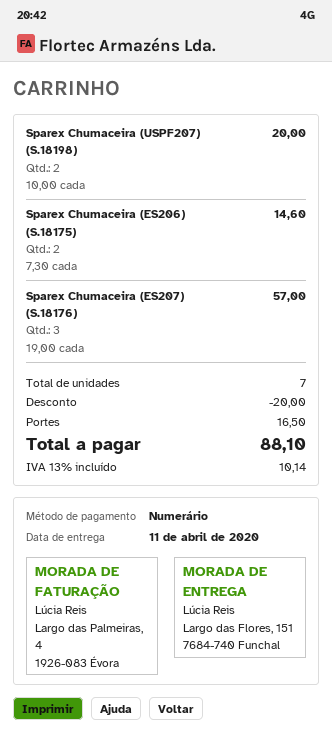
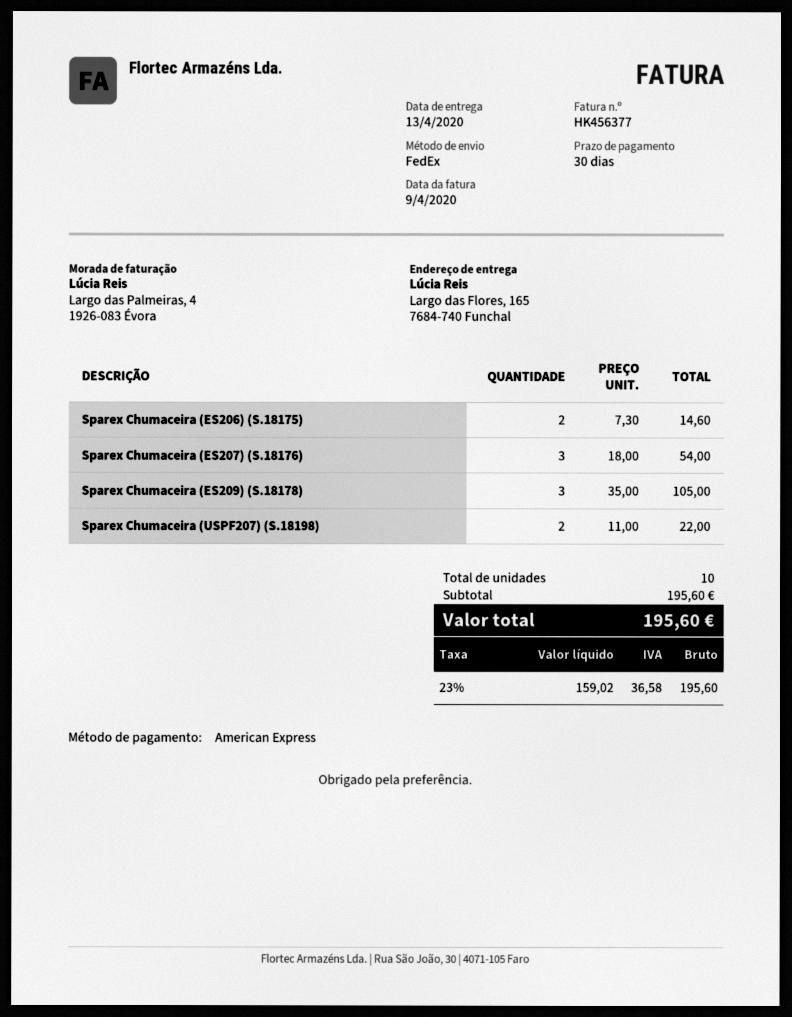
delivery date: 2020-04-11 -> 2020-04-13
payment method: cash -> American Express
ship to: Largo das Flores, 151, 7684-740 Funchal -> Largo das Flores, 165, 7684-740 Funchal
Sparex Chumaceira (USPF207) (S.18198): 2 x 10.00 = 20.00 -> 2 x 11.00 = 22.00
Sparex Chumaceira (ES207) (S.18176): 3 x 19.00 = 57.00 -> 3 x 18.00 = 54.00
Sparex Chumaceira (ES209) (S.18178): none -> 3 x 35.00 = 105.00
total quantity: 7 -> 10
discount: 20.00 -> none
shipping: 16.50 -> none
tax: 13% = 10.14 -> 23% = 36.58
total: 88.10 -> 195.60

